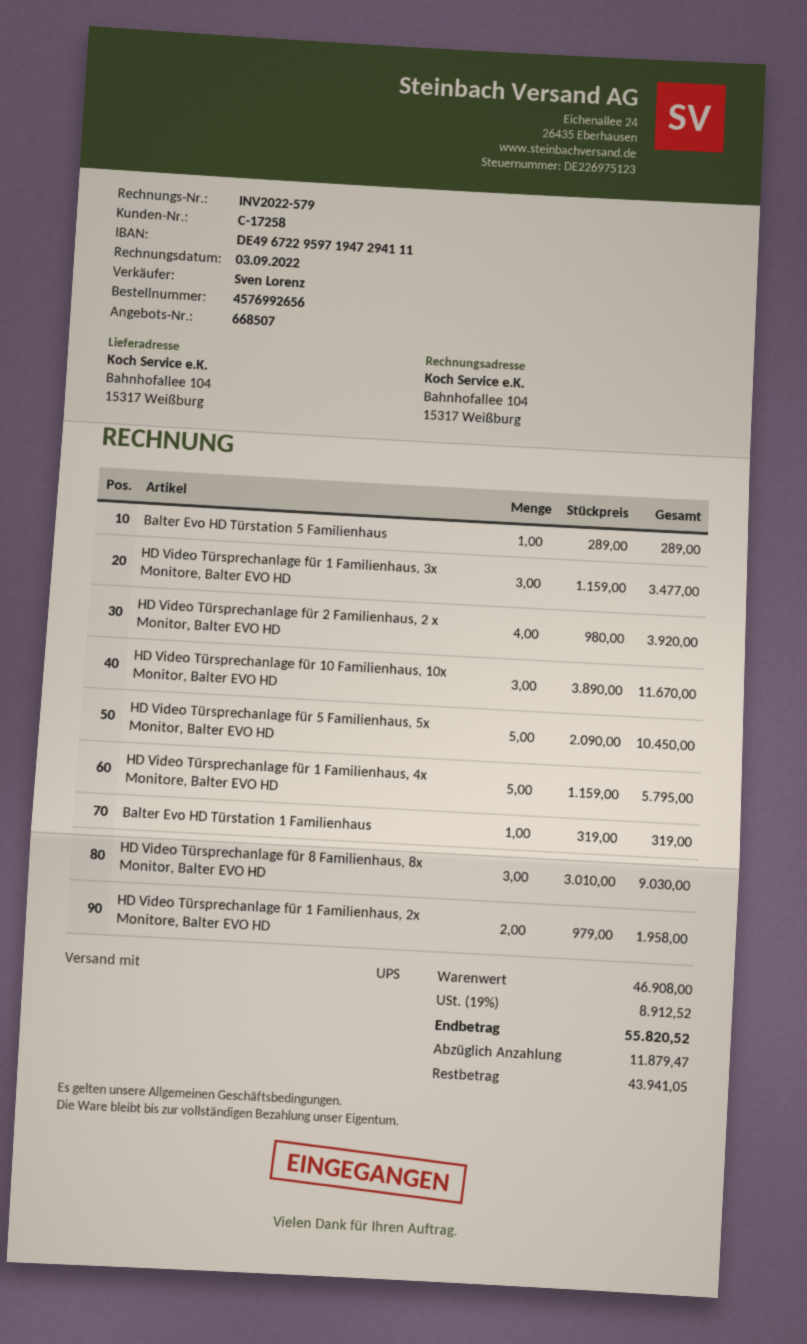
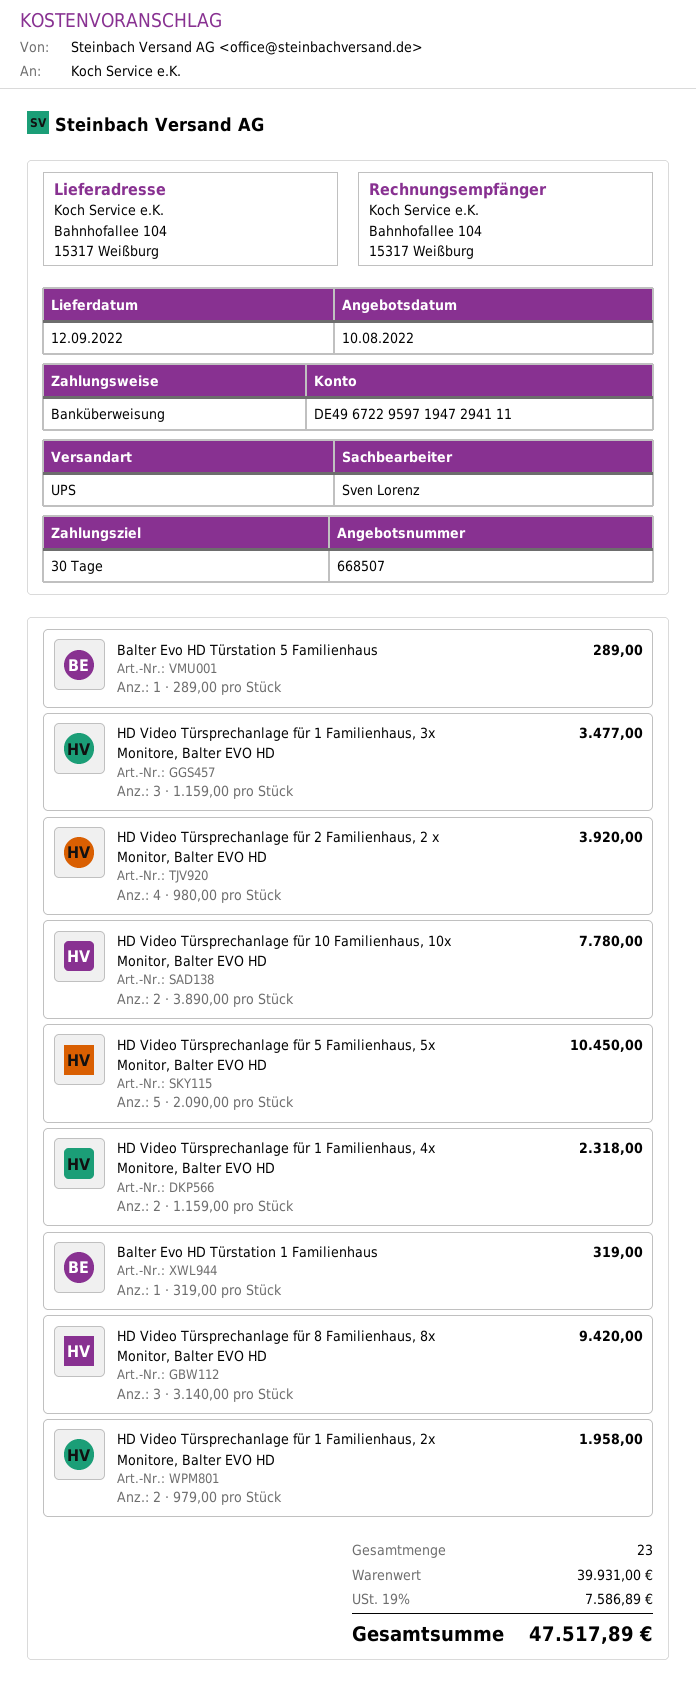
HD Video Türsprechanlage für 10 Familienhaus, 10x Monitor, Balter EVO HD: 3 x 3890.00 = 11670.00 -> 2 x 3890.00 = 7780.00
HD Video Türsprechanlage für 1 Familienhaus, 4x Monitore, Balter EVO HD: 5 x 1159.00 = 5795.00 -> 2 x 1159.00 = 2318.00
HD Video Türsprechanlage für 8 Familienhaus, 8x Monitor, Balter EVO HD: 3 x 3010.00 = 9030.00 -> 3 x 3140.00 = 9420.00
subtotal: 46908.00 -> 39931.00
tax: 19% = 8912.52 -> 19% = 7586.89
total: 55820.52 -> 47517.89

